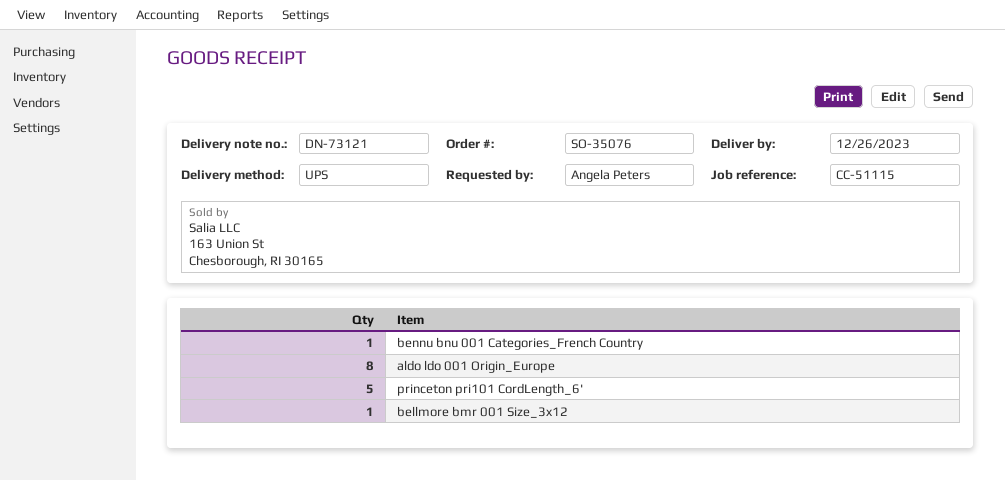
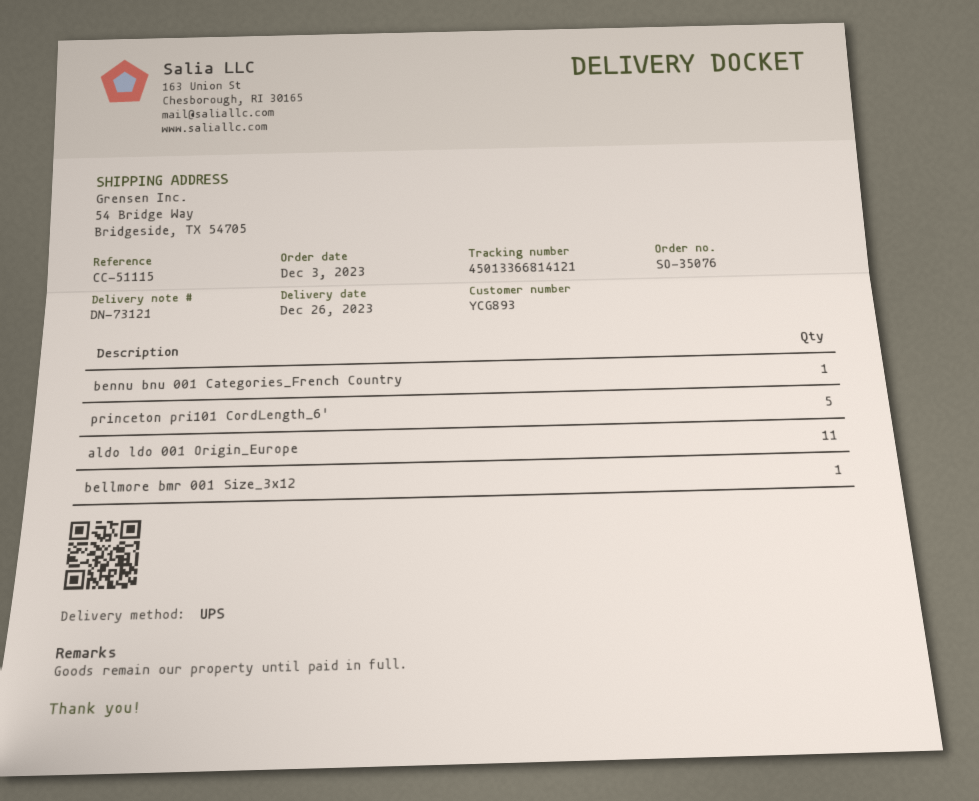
aldo ldo 001 Origin_Europe: 8 -> 11

